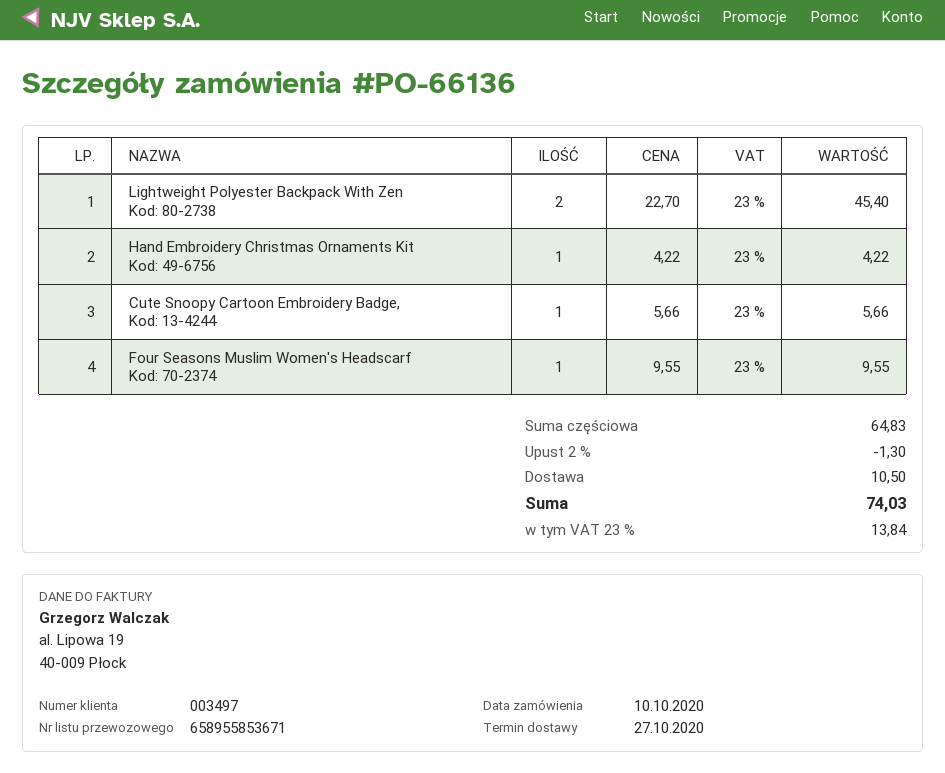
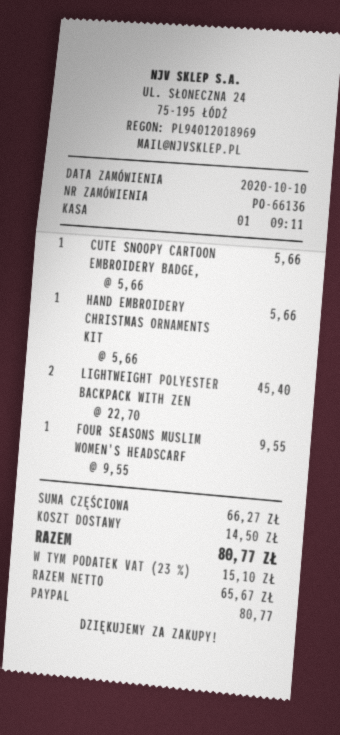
Hand Embroidery Christmas Ornaments Kit: 1 x 4.22 = 4.22 -> 1 x 5.66 = 5.66
subtotal: 64.83 -> 66.27
discount: 2% = 1.30 -> none
shipping: 10.50 -> 14.50
tax: 23% = 13.84 -> 23% = 15.10
total: 74.03 -> 80.77

